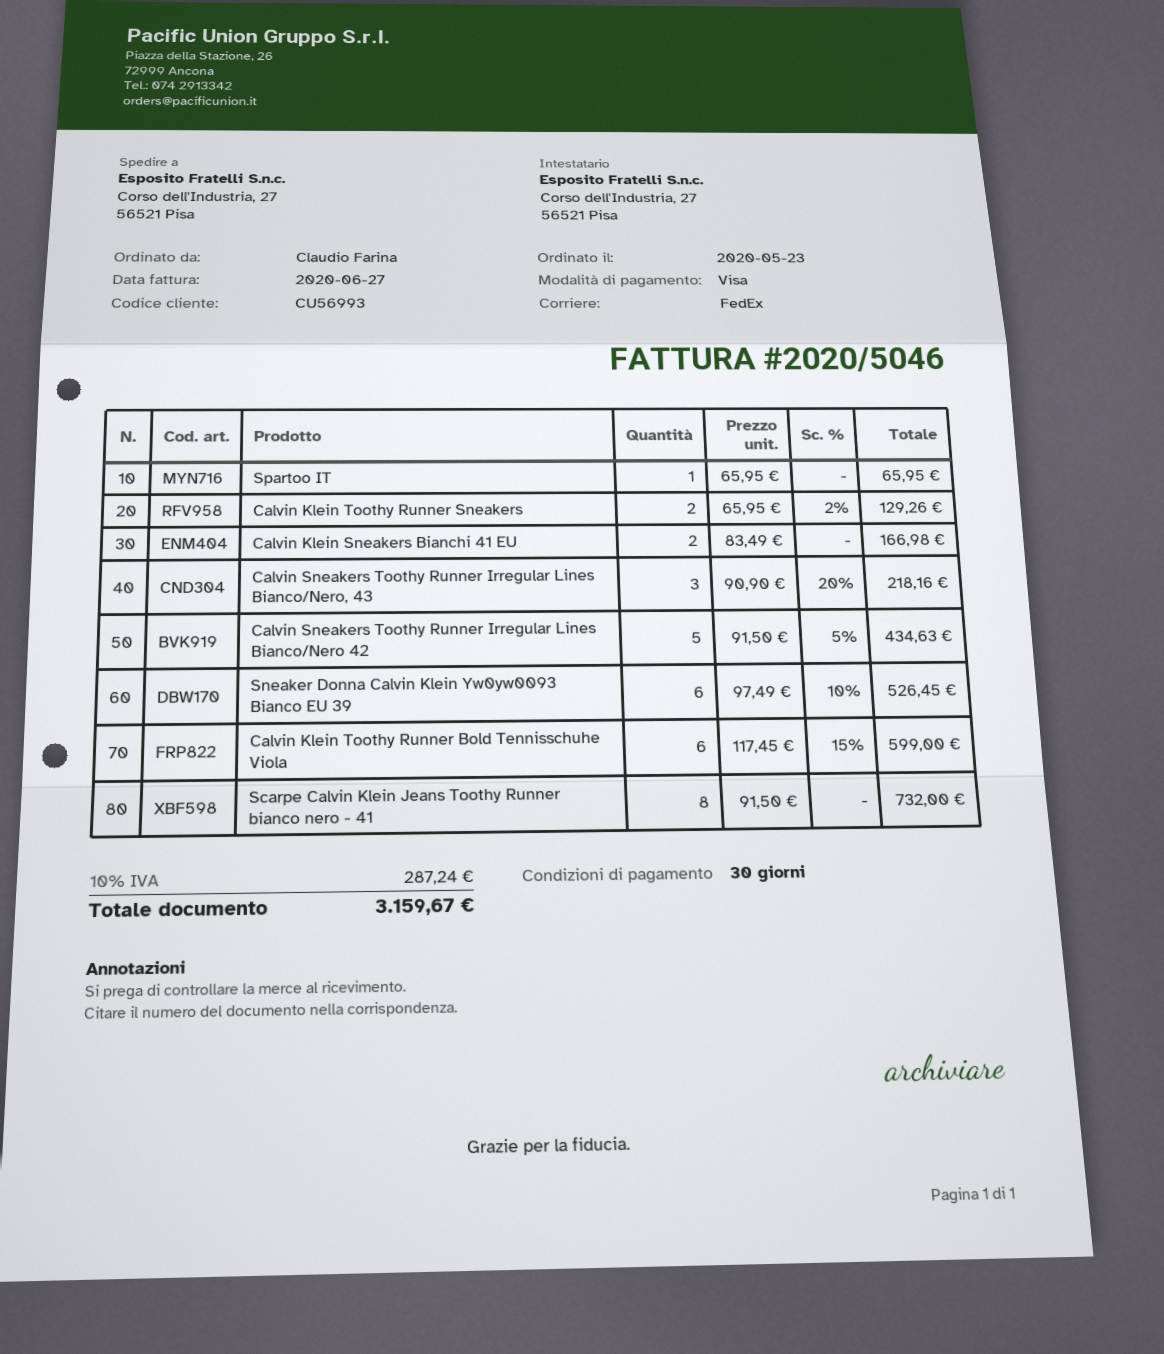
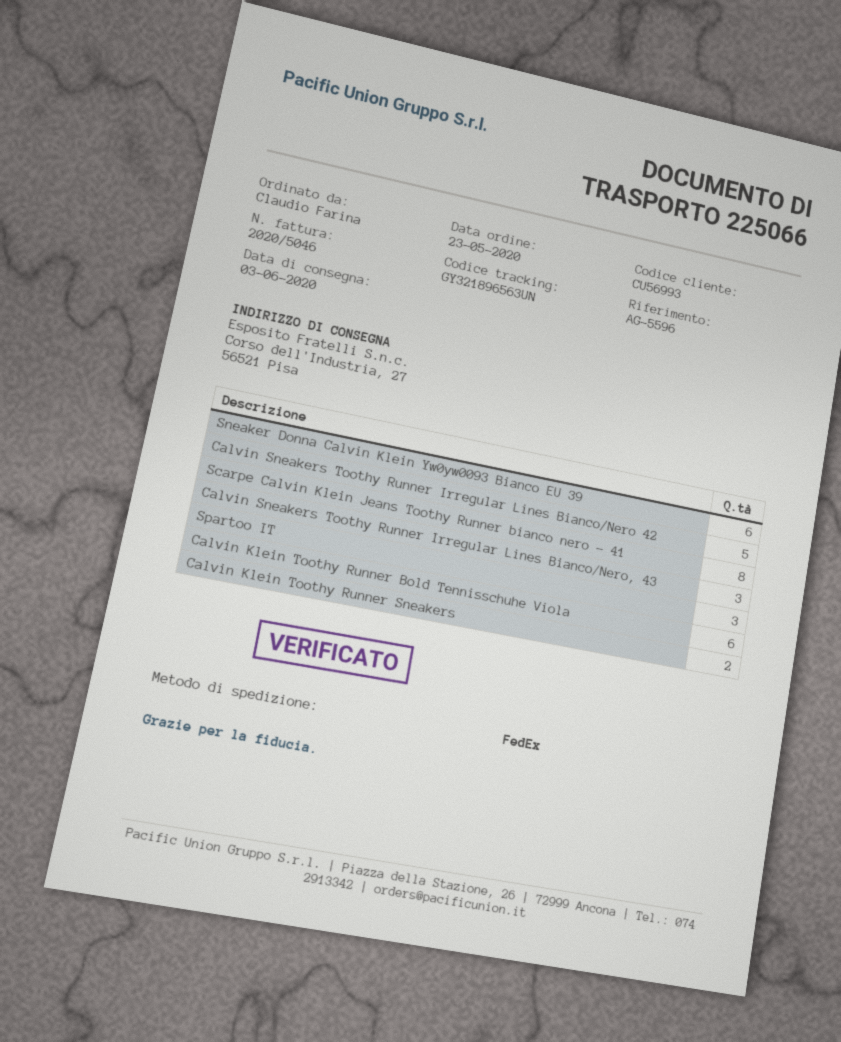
Spartoo IT: 1 -> 3
Calvin Klein Sneakers Bianchi 41 EU: 2 -> none

